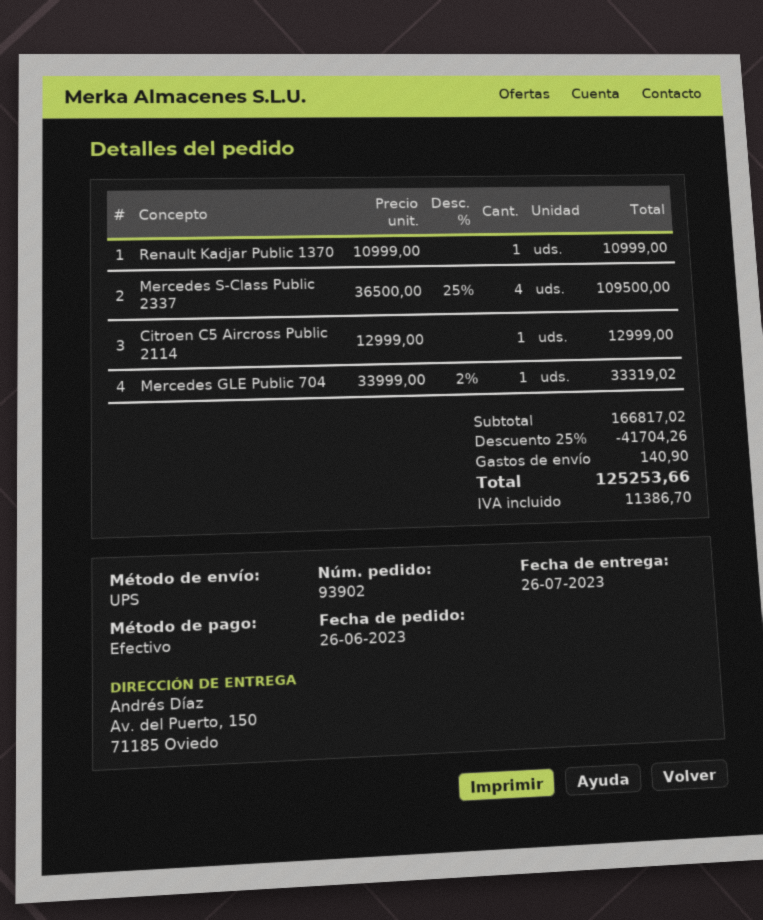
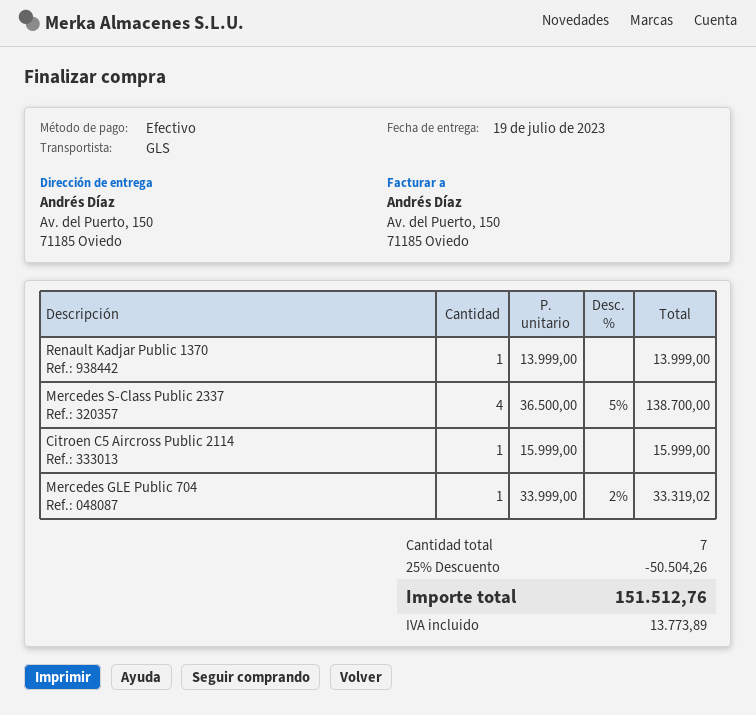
delivery date: 2023-07-26 -> 2023-07-19
shipping method: UPS -> GLS
Renault Kadjar Public 1370: 1 x 10999.00 = 10999.00 -> 1 x 13999.00 = 13999.00
Mercedes S-Class Public 2337: 4 x 36500.00 - 25% = 109500.00 -> 4 x 36500.00 - 5% = 138700.00
Citroen C5 Aircross Public 2114: 1 x 12999.00 = 12999.00 -> 1 x 15999.00 = 15999.00
discount: 25% = 41704.26 -> 25% = 50504.26
shipping: 140.90 -> none
tax: 11386.70 -> 13773.89
total: 125253.66 -> 151512.76

